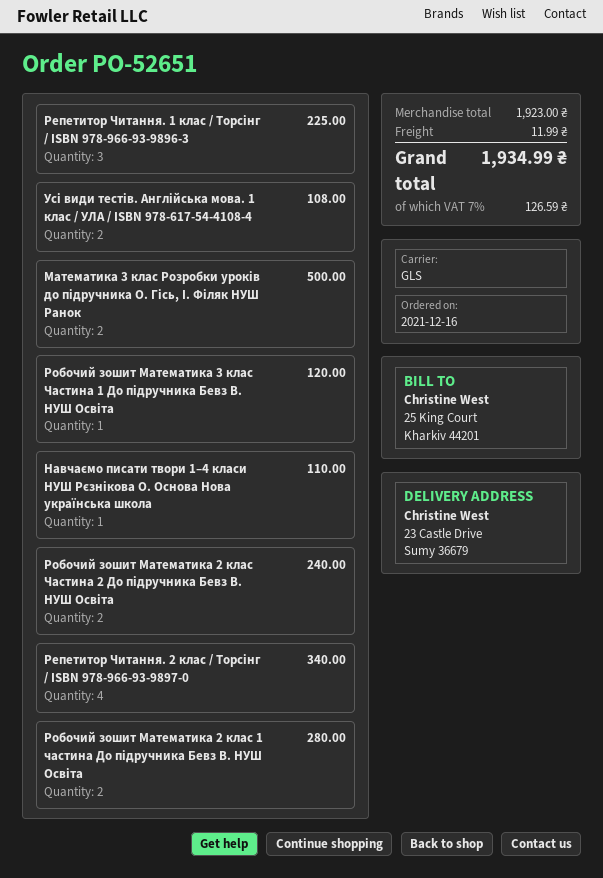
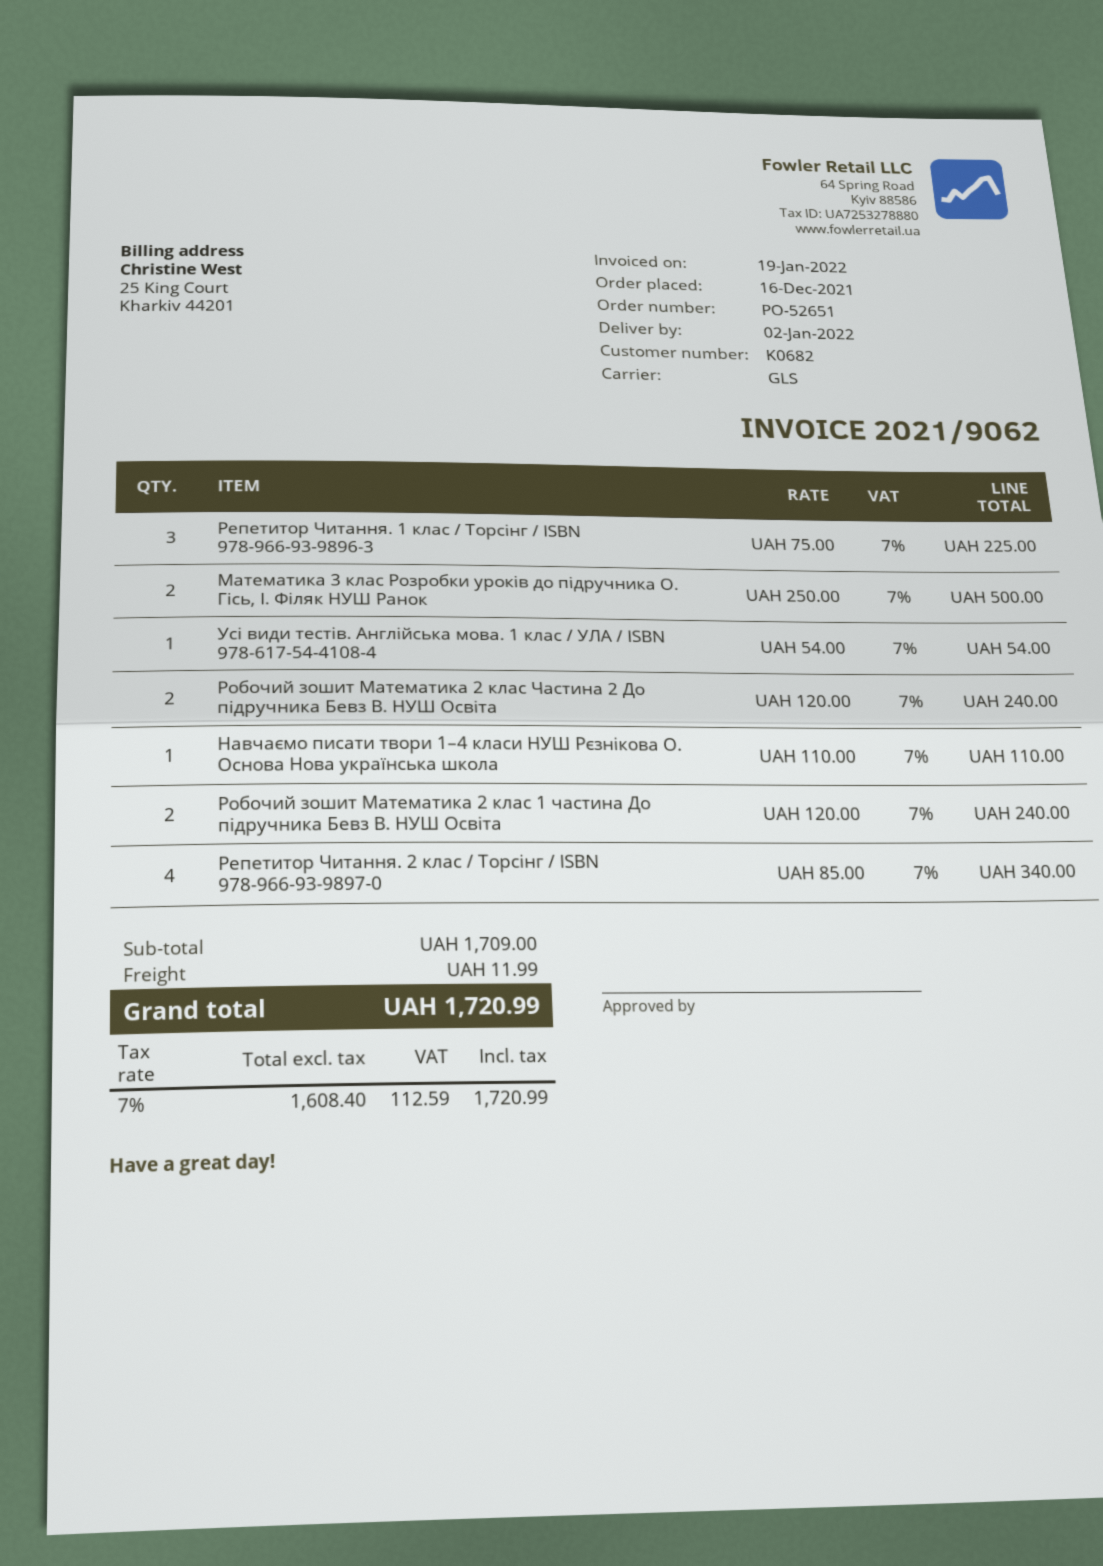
Усі види тестів. Англійська мова. 1 клас / УЛА / ISBN 978-617-54-4108-4: 2 for 108.00 -> 1 for 54.00
Робочий зошит Математика 3 клас Частина 1 До підручника Бевз В. НУШ Освіта: 1 for 120.00 -> none
Робочий зошит Математика 2 клас 1 частина До підручника Бевз В. НУШ Освіта: 2 for 280.00 -> 2 for 240.00
subtotal: 1923.00 -> 1709.00
tax: 7% = 126.59 -> 7% = 112.59
total: 1934.99 -> 1720.99

